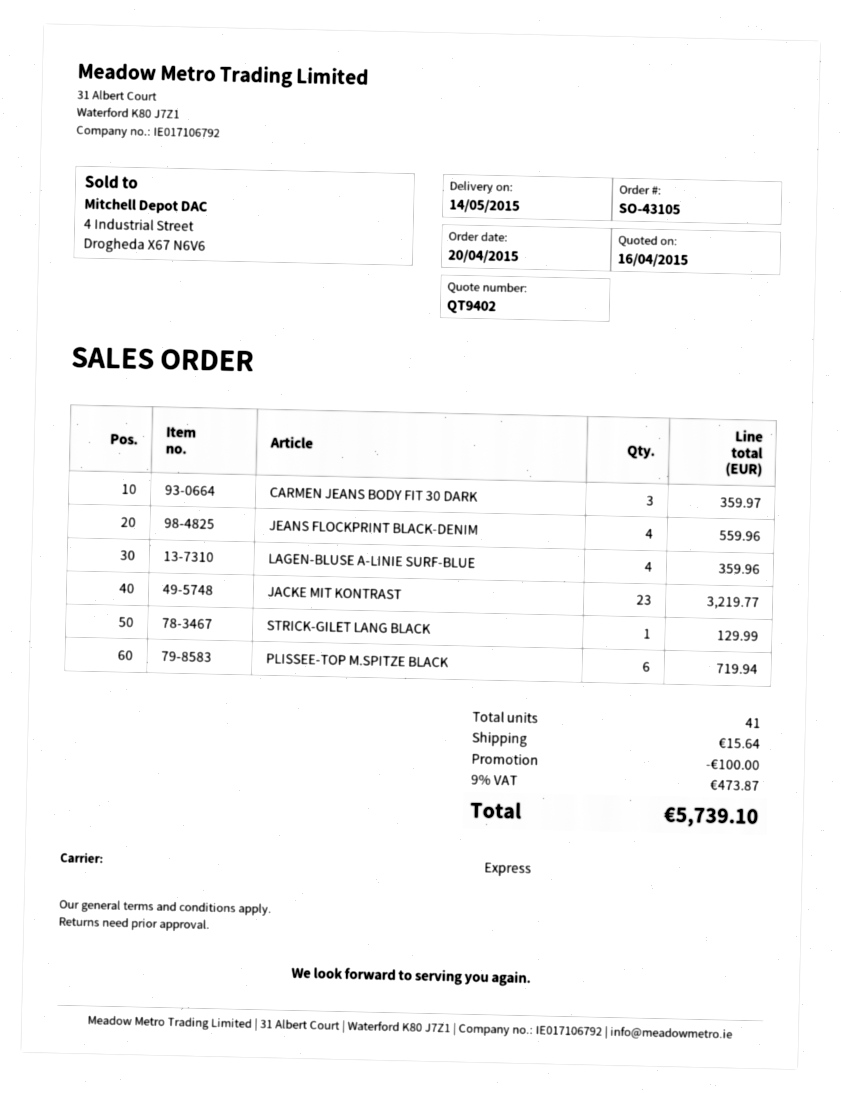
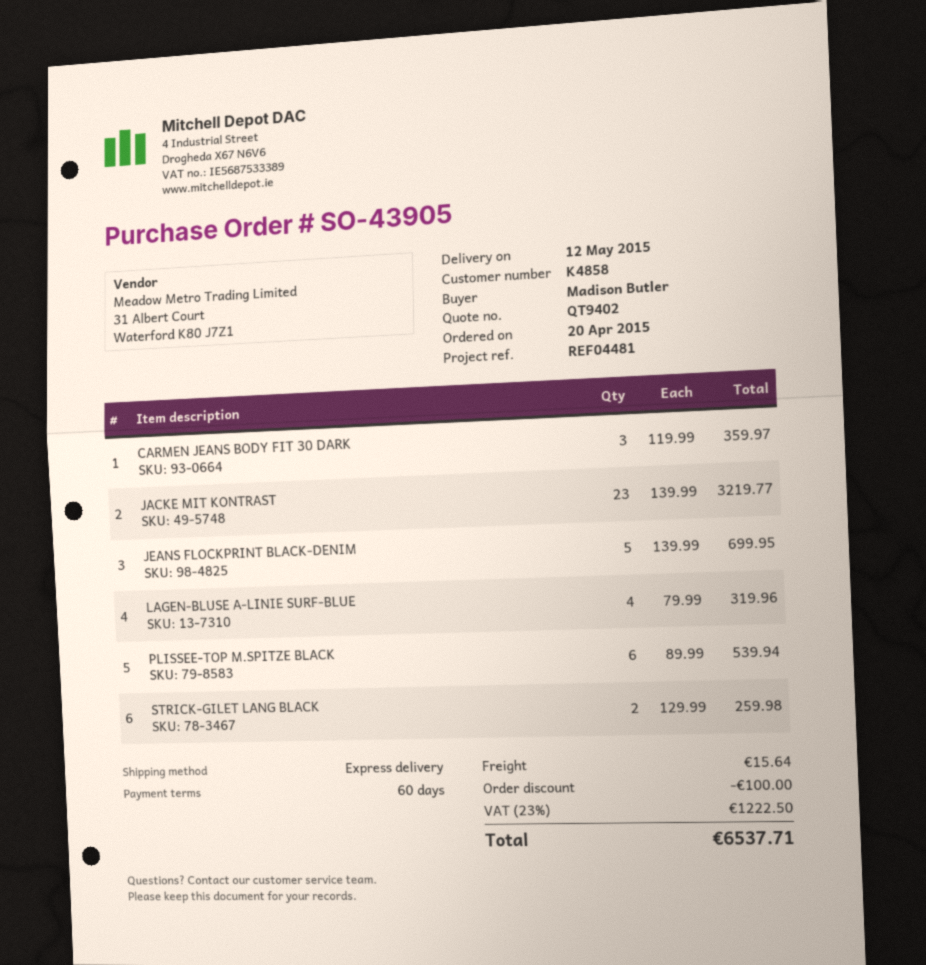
order number: SO-43105 -> SO-43905
delivery date: 2015-05-14 -> 2015-05-12
JEANS FLOCKPRINT BLACK-DENIM: 4 for 559.96 -> 5 for 699.95
LAGEN-BLUSE A-LINIE SURF-BLUE: 4 for 359.96 -> 4 for 319.96
STRICK-GILET LANG BLACK: 1 for 129.99 -> 2 for 259.98
PLISSEE-TOP M.SPITZE BLACK: 6 for 719.94 -> 6 for 539.94
tax: 9% = 473.87 -> 23% = 1222.50
total: 5739.10 -> 6537.71

